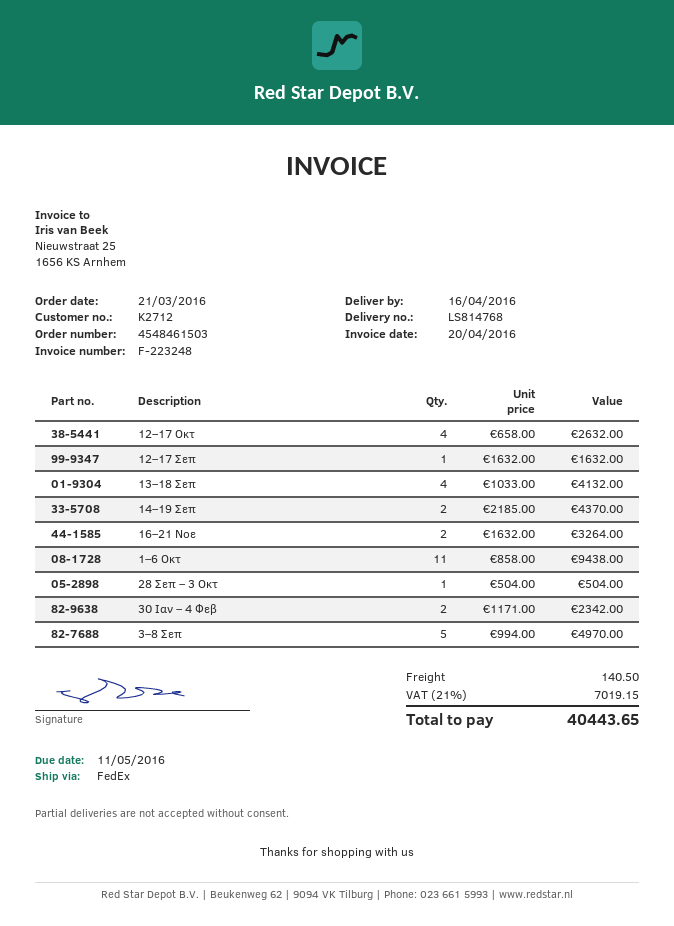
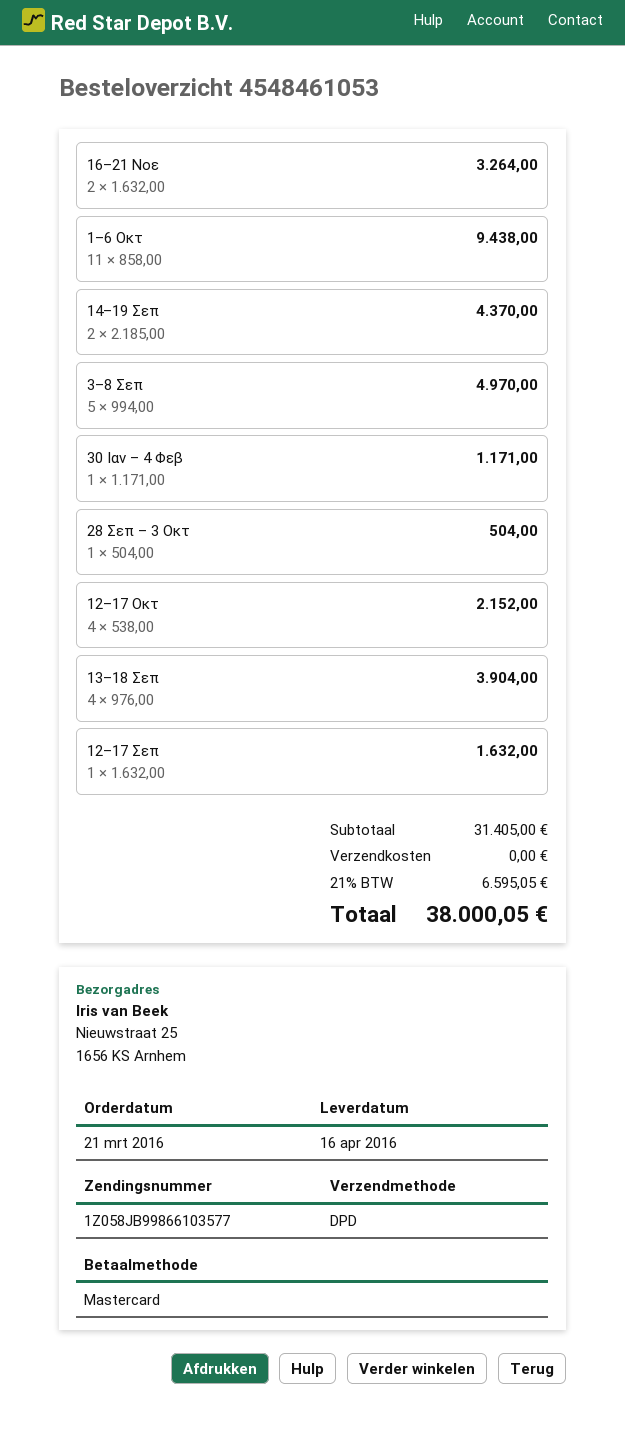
order number: 4548461503 -> 4548461053
shipping method: FedEx -> DPD
12–17 Οκτ: 4 x 658.00 = 2632.00 -> 4 x 538.00 = 2152.00
13–18 Σεπ: 4 x 1033.00 = 4132.00 -> 4 x 976.00 = 3904.00
30 Ιαν – 4 Φεβ: 2 x 1171.00 = 2342.00 -> 1 x 1171.00 = 1171.00
shipping: 140.50 -> 0.00
tax: 21% = 7019.15 -> 21% = 6595.05
total: 40443.65 -> 38000.05

